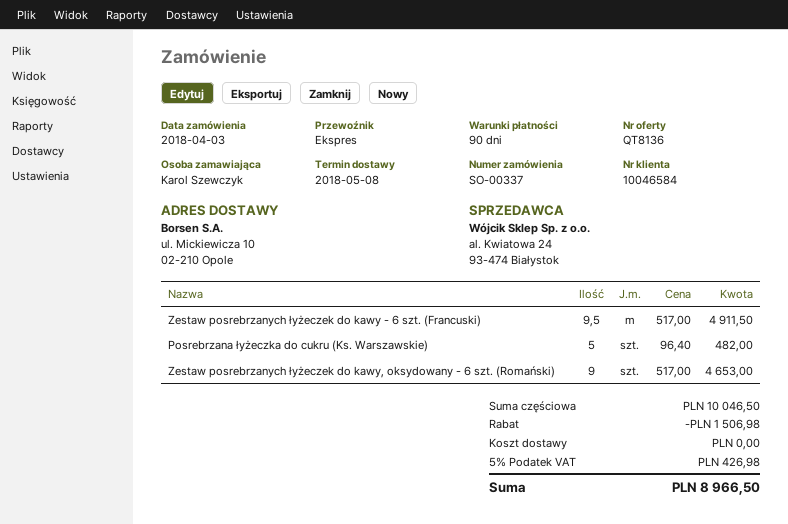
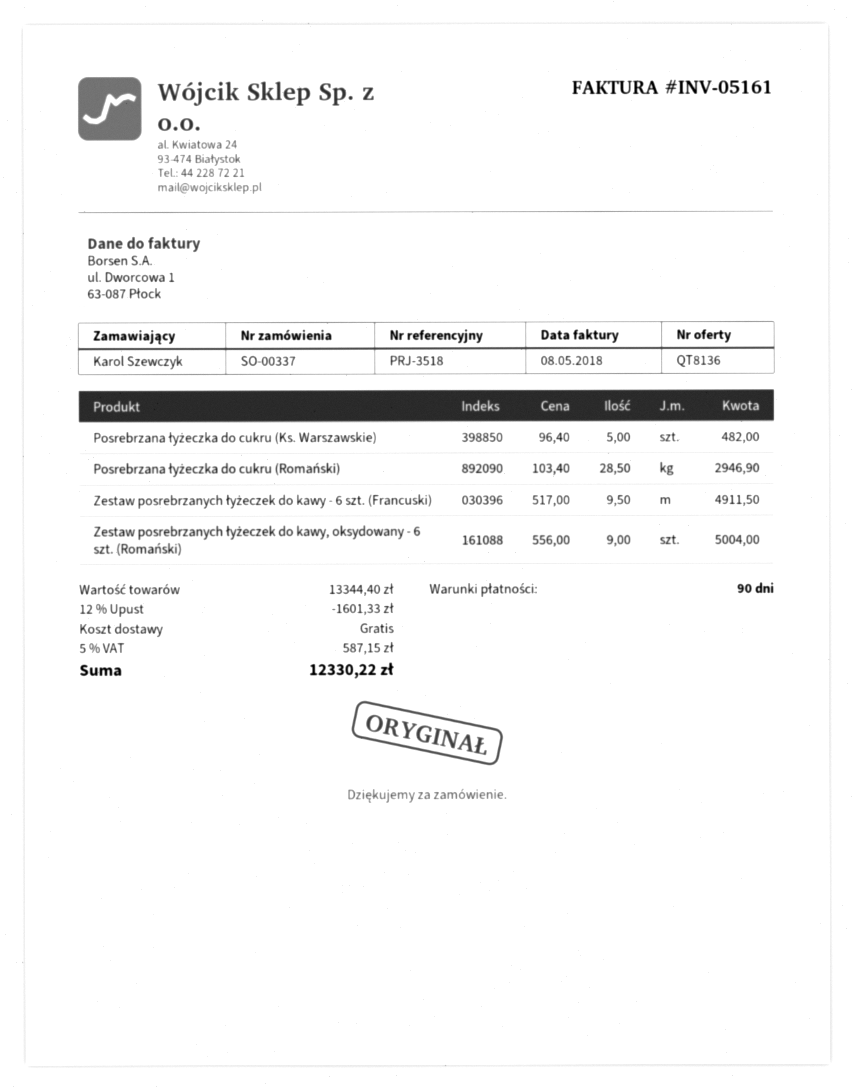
Zestaw posrebrzanych łyżeczek do kawy, oksydowany - 6 szt. (Romański): 9 x 517.00 = 4653.00 -> 9 x 556.00 = 5004.00
Posrebrzana łyżeczka do cukru (Romański): none -> 28.5 x 103.40 = 2946.90
subtotal: 10046.50 -> 13344.40
discount: 1506.98 -> 1601.33
tax: 5% = 426.98 -> 5% = 587.15
total: 8966.50 -> 12330.22

